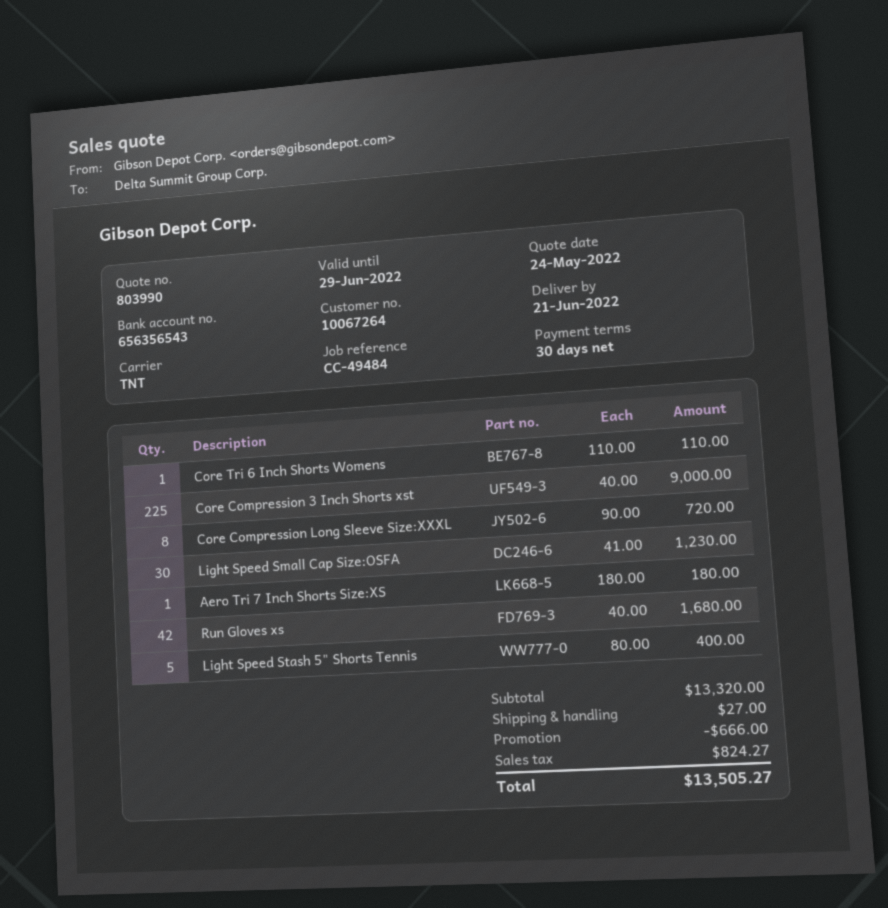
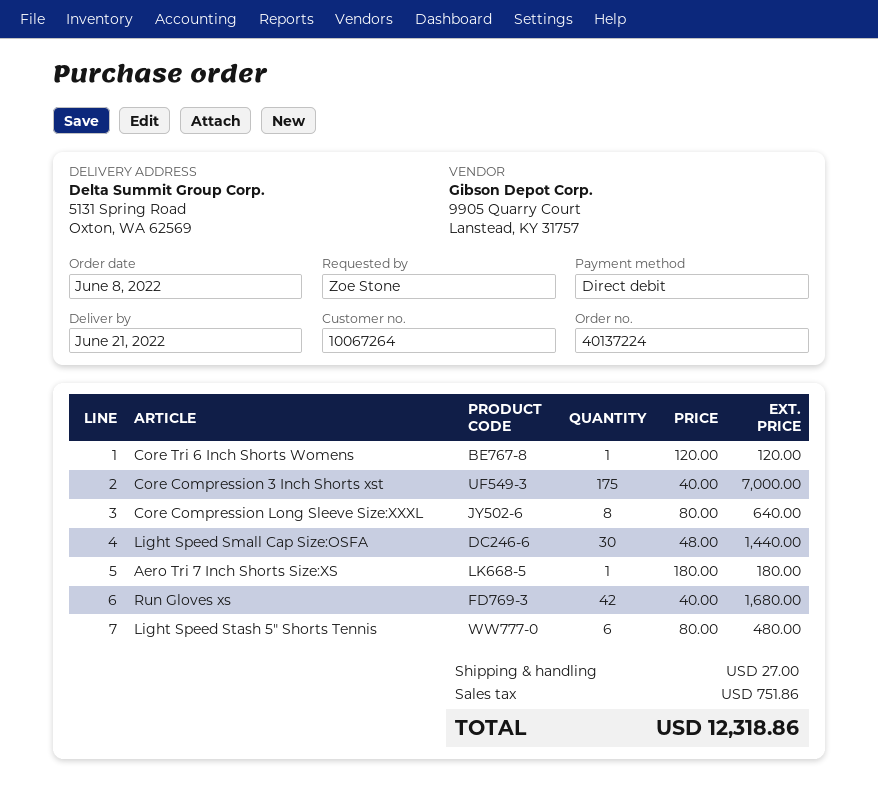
Core Tri 6 Inch Shorts Womens: 1 x 110.00 = 110.00 -> 1 x 120.00 = 120.00
Core Compression 3 Inch Shorts xst: 225 x 40.00 = 9000.00 -> 175 x 40.00 = 7000.00
Core Compression Long Sleeve Size:XXXL: 8 x 90.00 = 720.00 -> 8 x 80.00 = 640.00
Light Speed Small Cap Size:OSFA: 30 x 41.00 = 1230.00 -> 30 x 48.00 = 1440.00
Light Speed Stash 5" Shorts Tennis: 5 x 80.00 = 400.00 -> 6 x 80.00 = 480.00
discount: 666.00 -> none
tax: 824.27 -> 751.86
total: 13505.27 -> 12318.86

